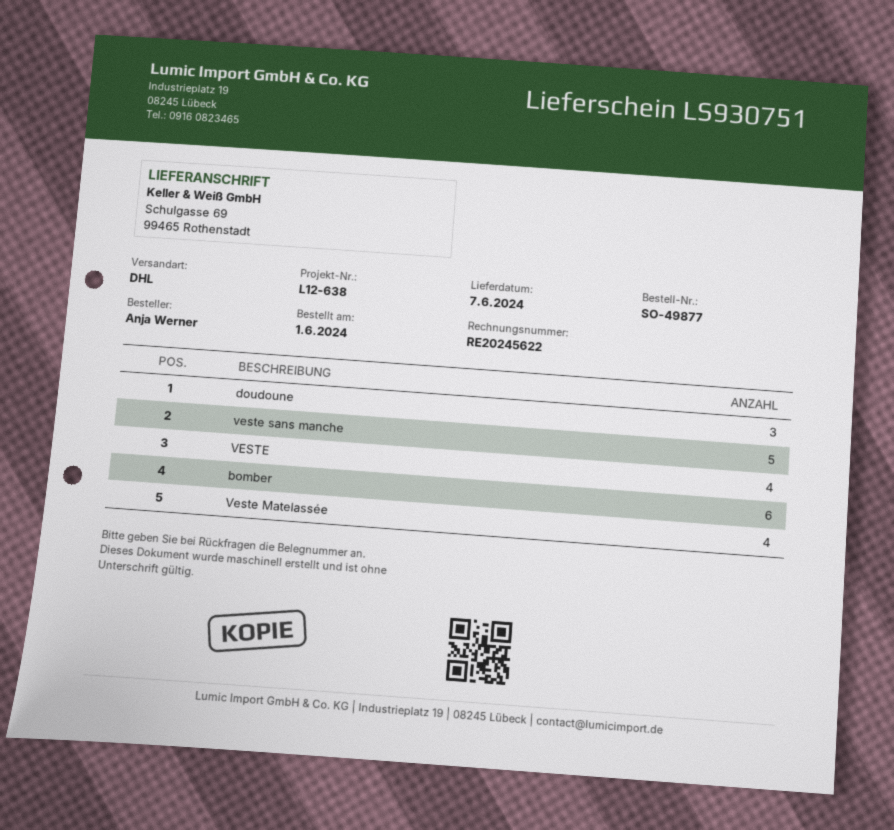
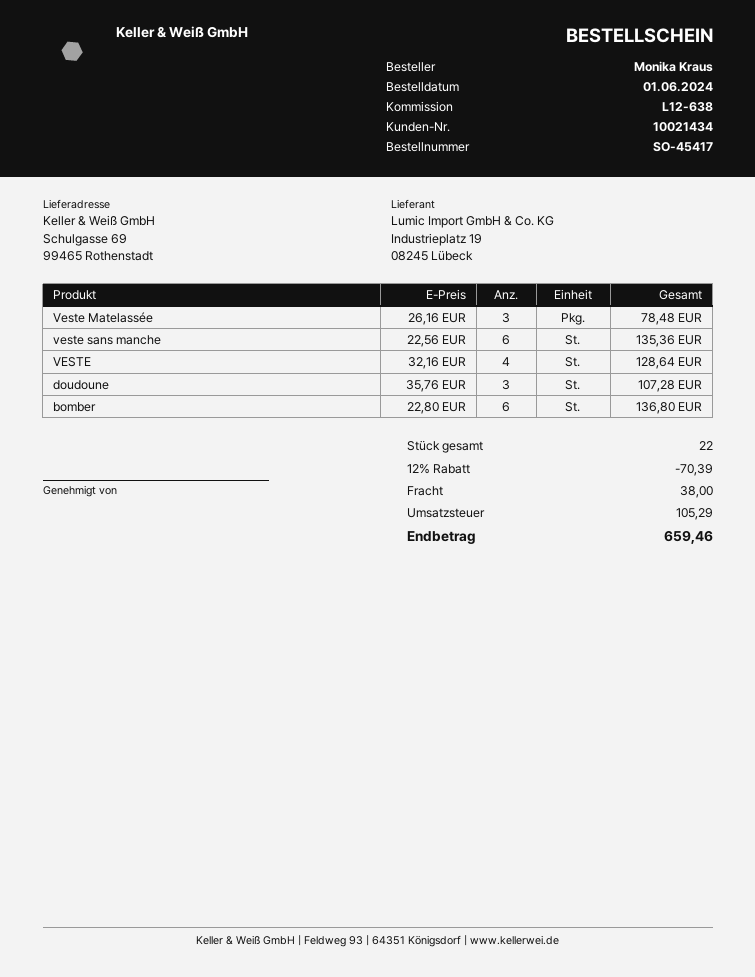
order number: SO-49877 -> SO-45417
ordered by: Anja Werner -> Monika Kraus
veste sans manche: 5 -> 6
Veste Matelassée: 4 -> 3

